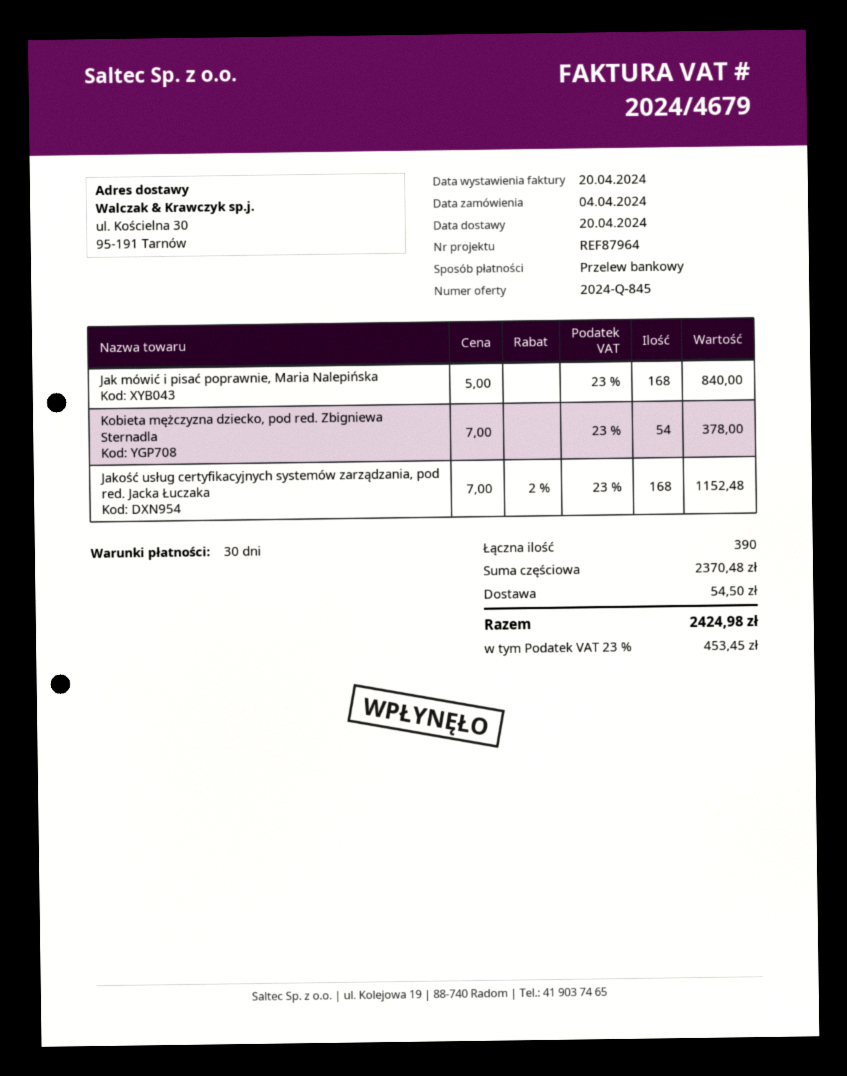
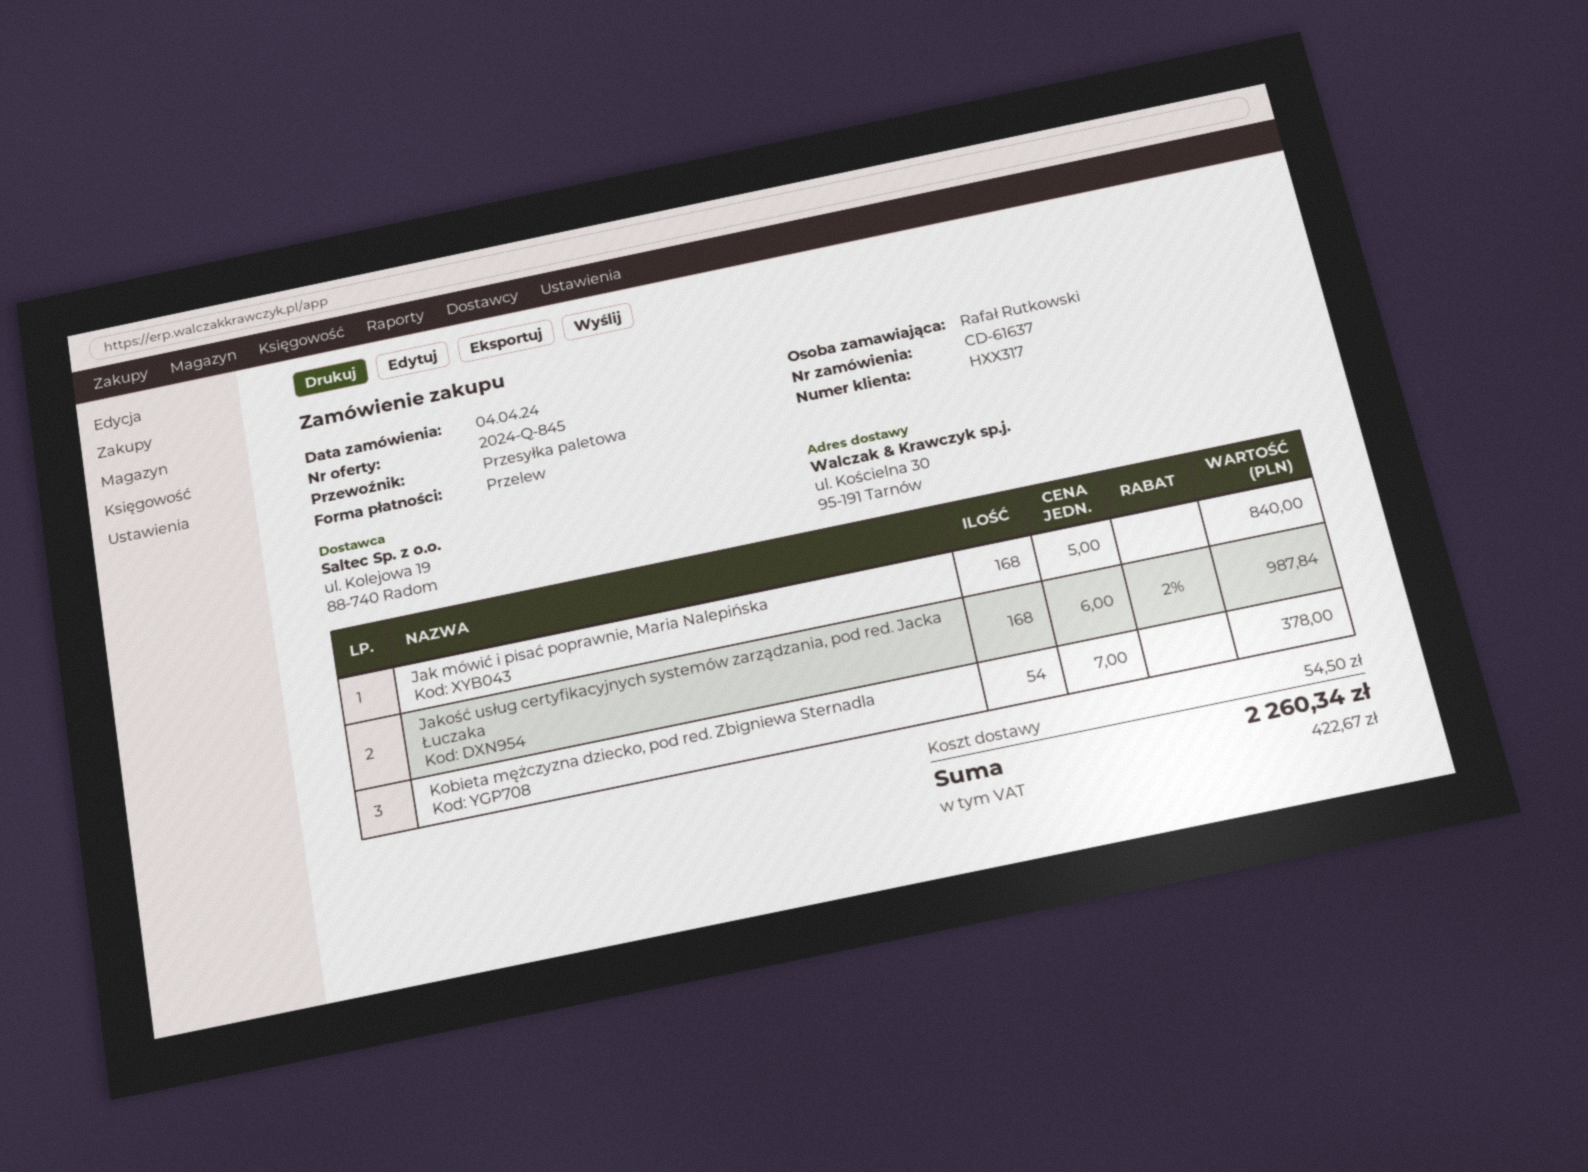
Jakość usług certyfikacyjnych systemów zarządzania, pod red. Jacka Łuczaka: 168 x 7.00 - 2% = 1152.48 -> 168 x 6.00 - 2% = 987.84
tax: 453.45 -> 422.67
total: 2424.98 -> 2260.34

